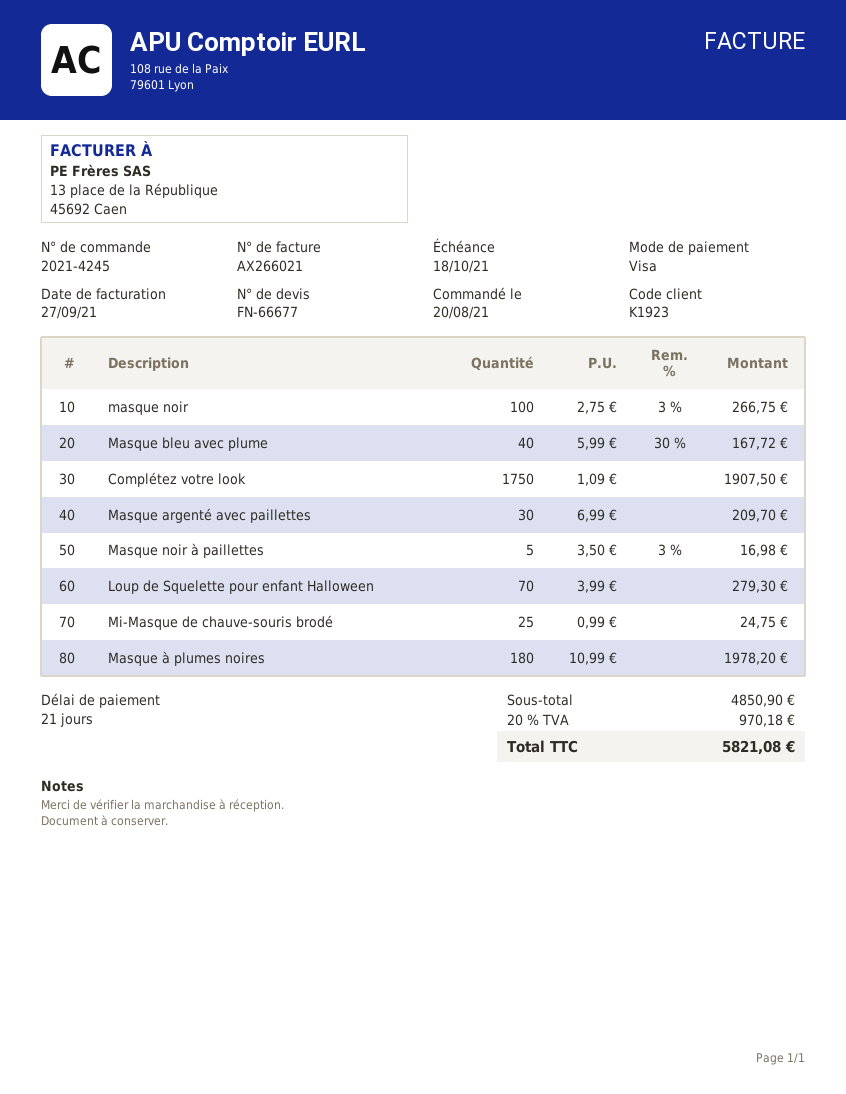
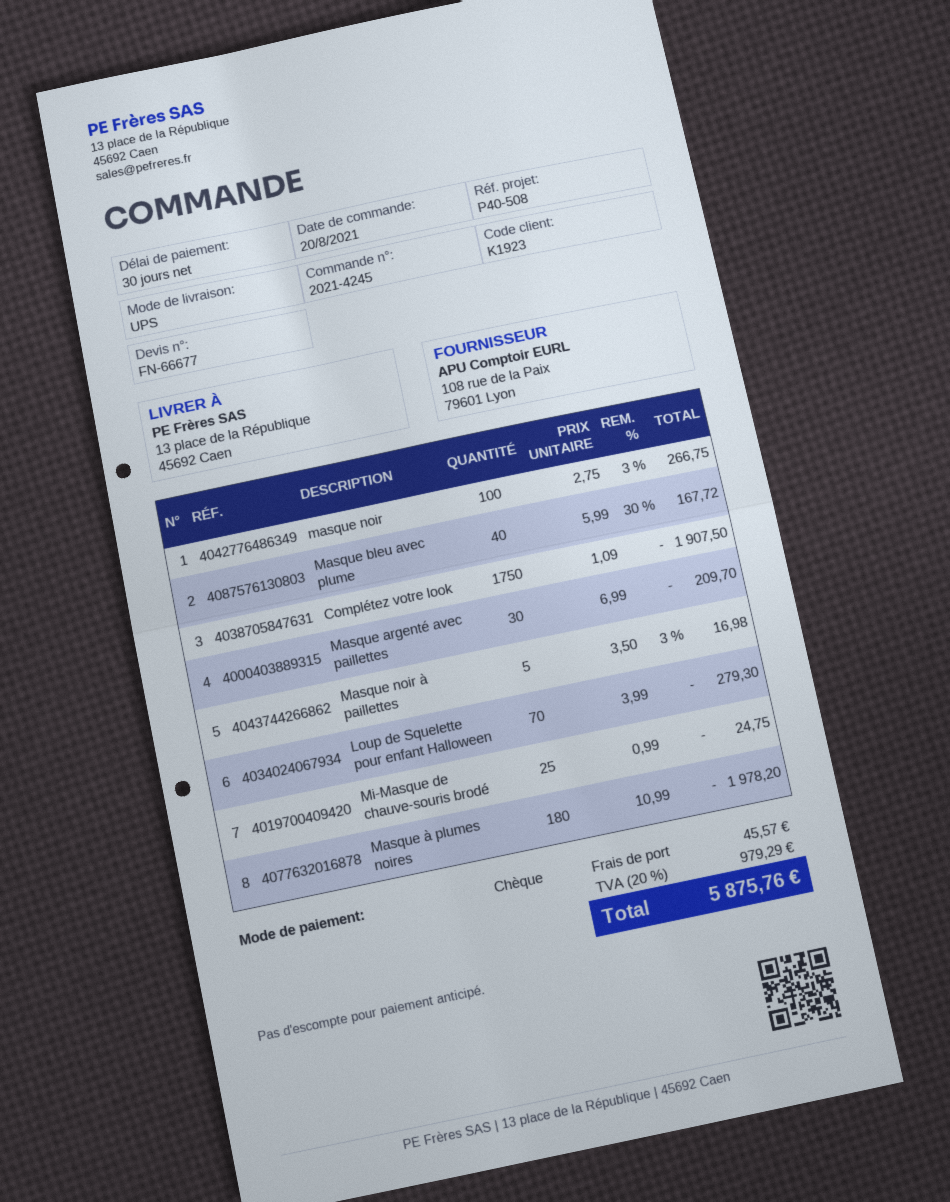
payment terms: 21 days -> 30 days
payment method: Visa -> cheque
shipping: none -> 45.57
tax: 20% = 970.18 -> 20% = 979.29
total: 5821.08 -> 5875.76

